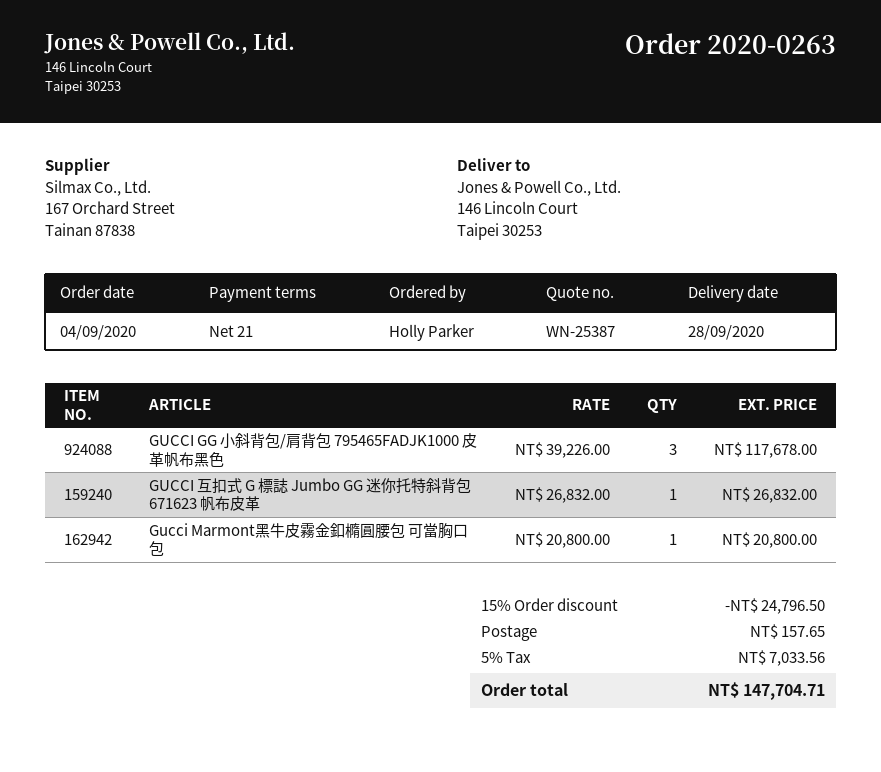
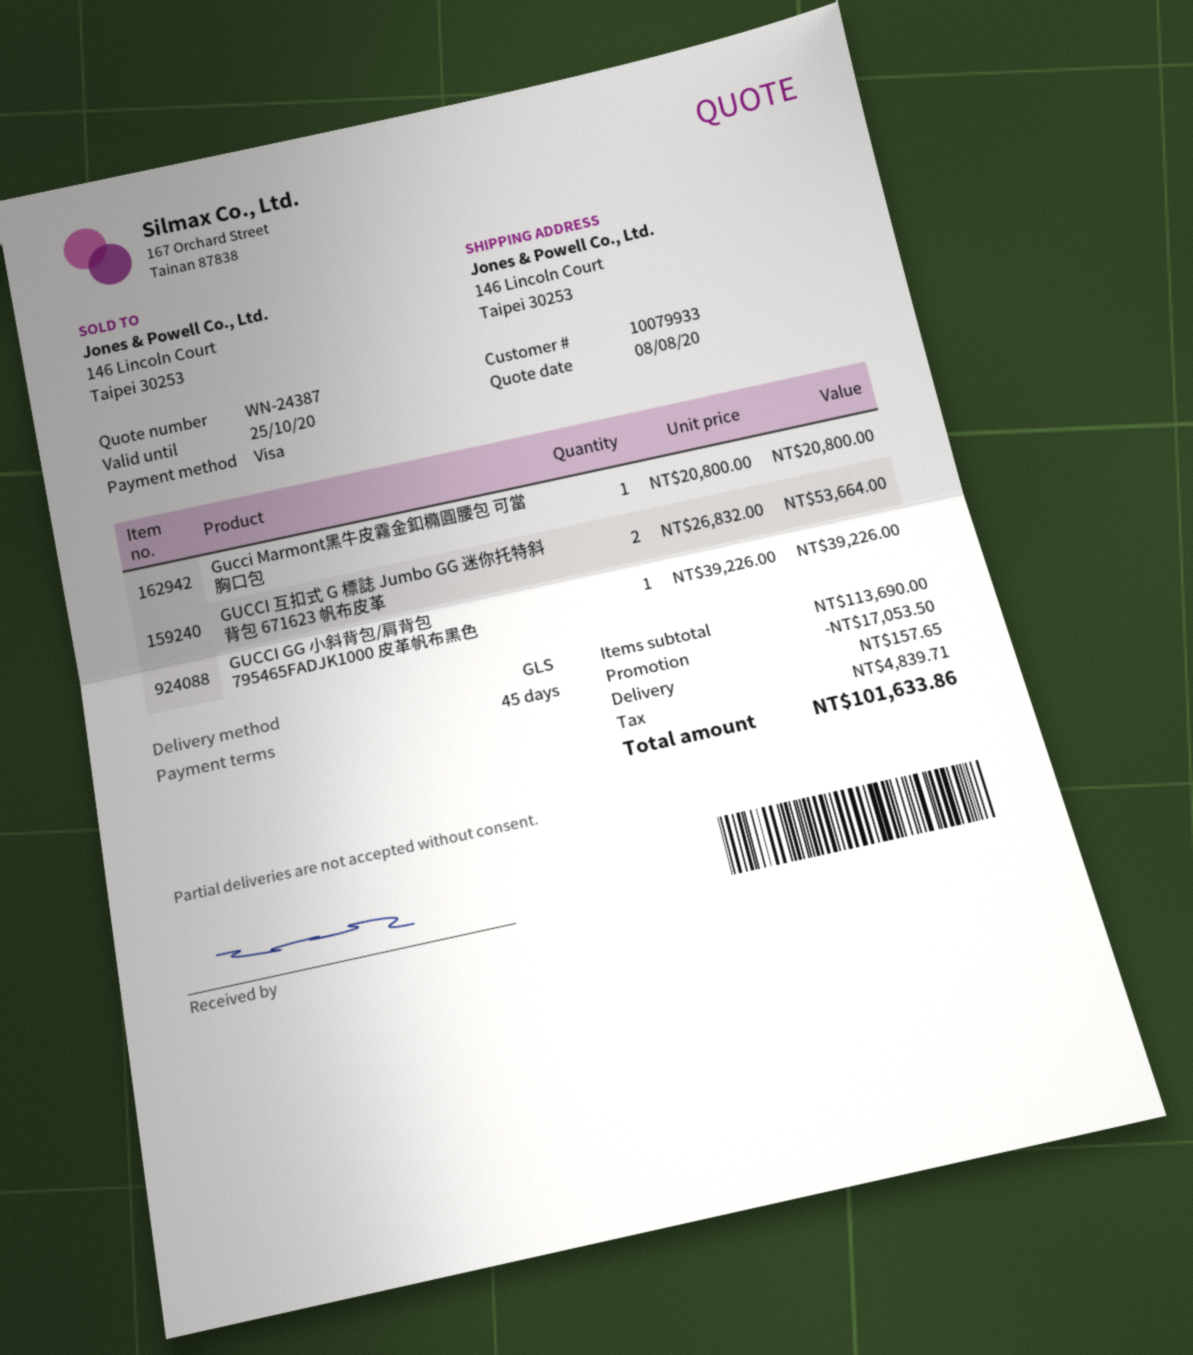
quote number: WN-25387 -> WN-24387
payment terms: 21 days -> 45 days
GUCCI GG 小斜背包/肩背包 795465FADJK1000 皮革帆布黑色: 3 x 39226.00 = 117678.00 -> 1 x 39226.00 = 39226.00
GUCCI 互扣式 G 標誌 Jumbo GG 迷你托特斜背包 671623 帆布皮革: 1 x 26832.00 = 26832.00 -> 2 x 26832.00 = 53664.00
discount: 24796.50 -> 17053.50
tax: 7033.56 -> 4839.71
total: 147704.71 -> 101633.86

